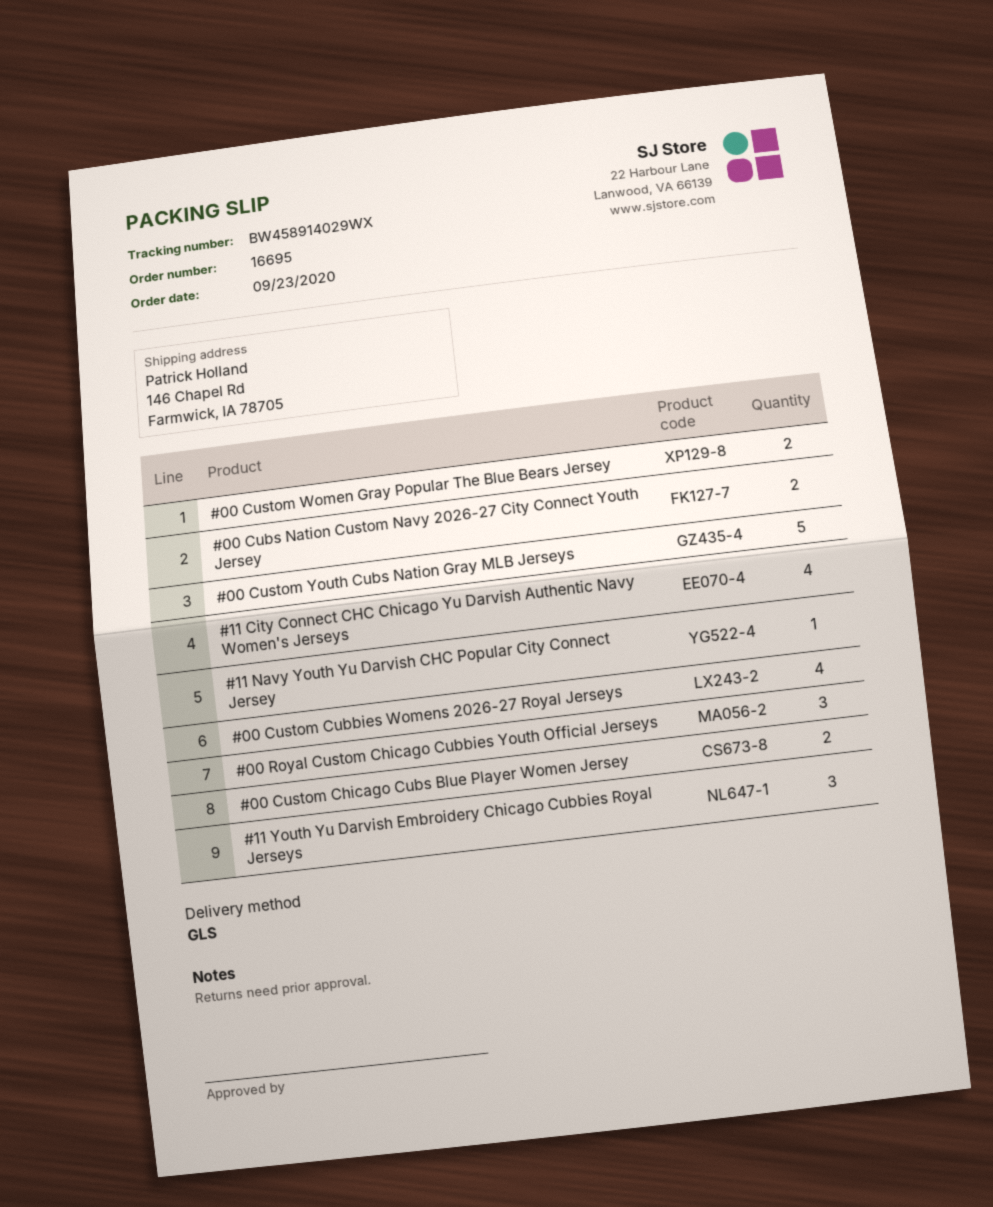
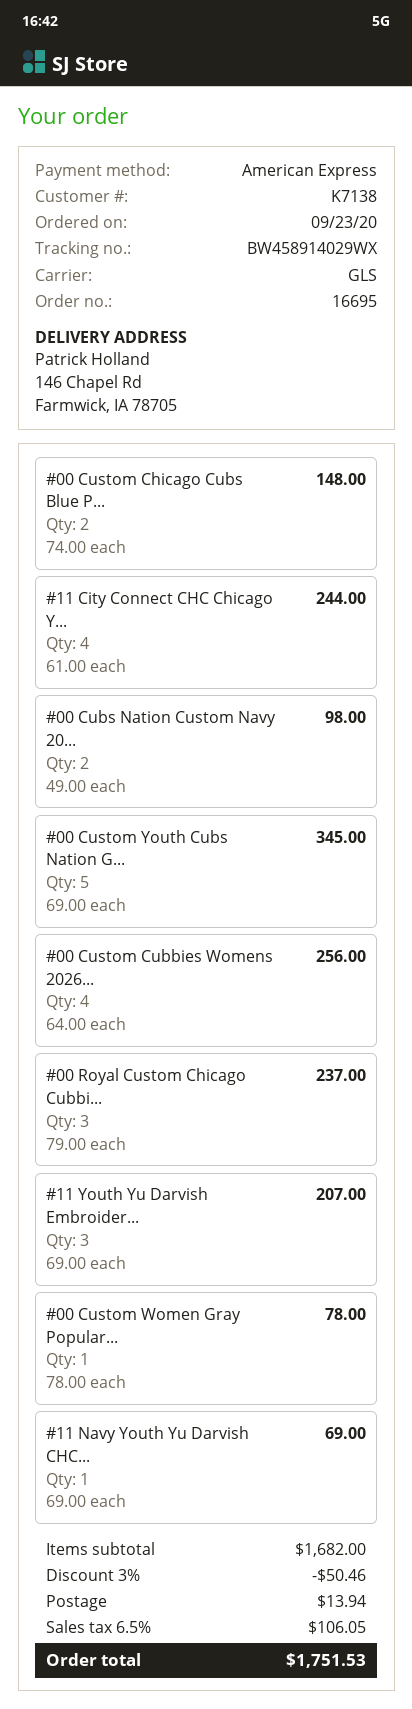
#00 Custom Women Gray Popular The Blue Bears Jersey: 2 -> 1

